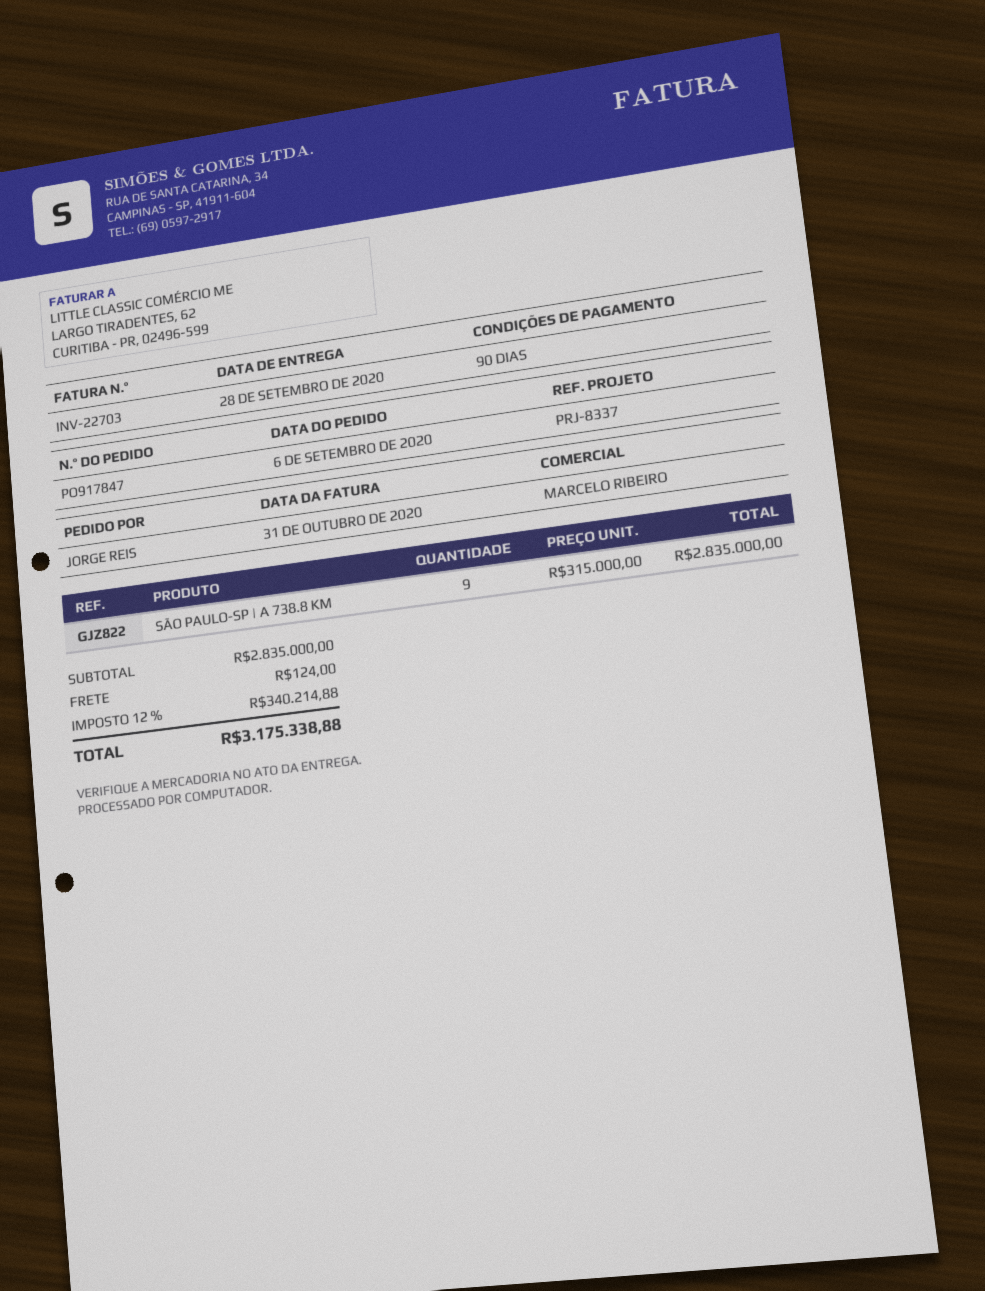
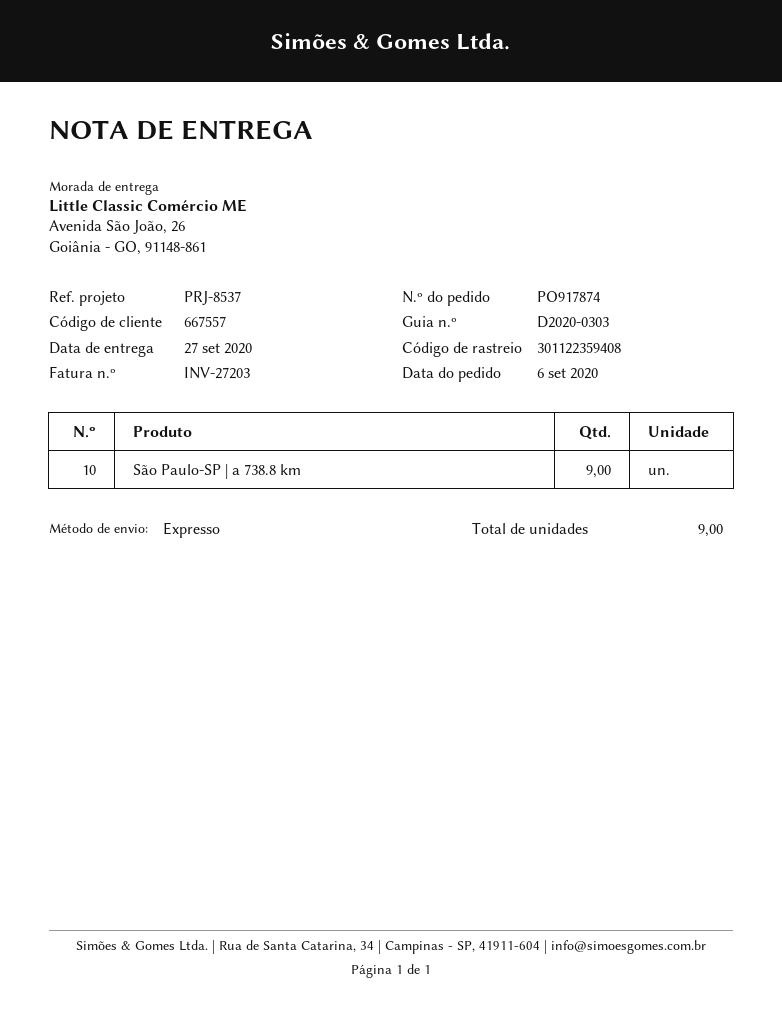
order number: PO917847 -> PO917874
delivery date: 2020-09-28 -> 2020-09-27
invoice number: INV-22703 -> INV-27203
reference: PRJ-8337 -> PRJ-8537

